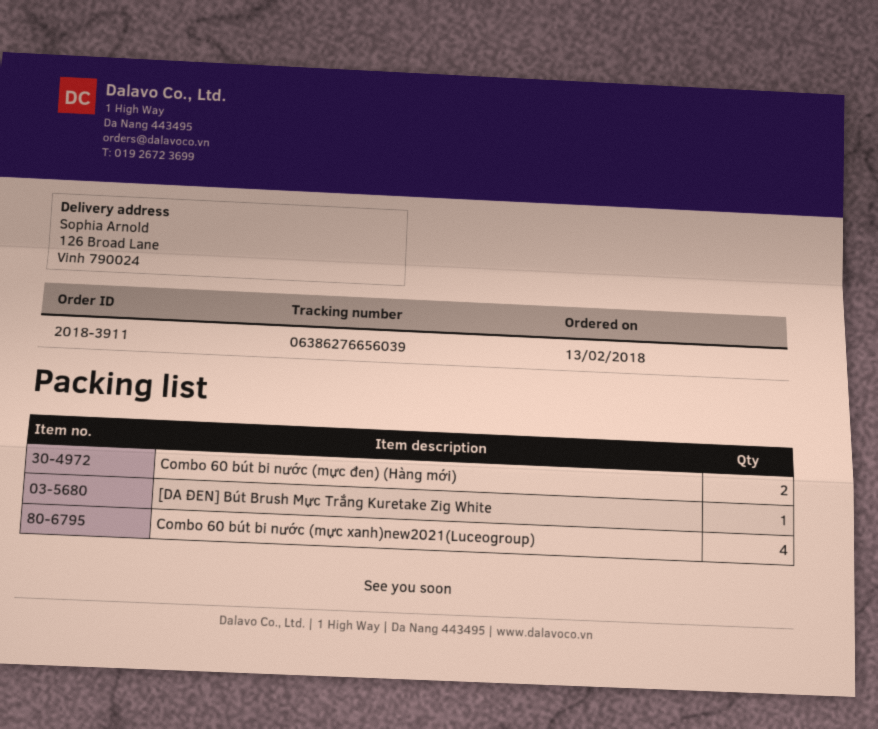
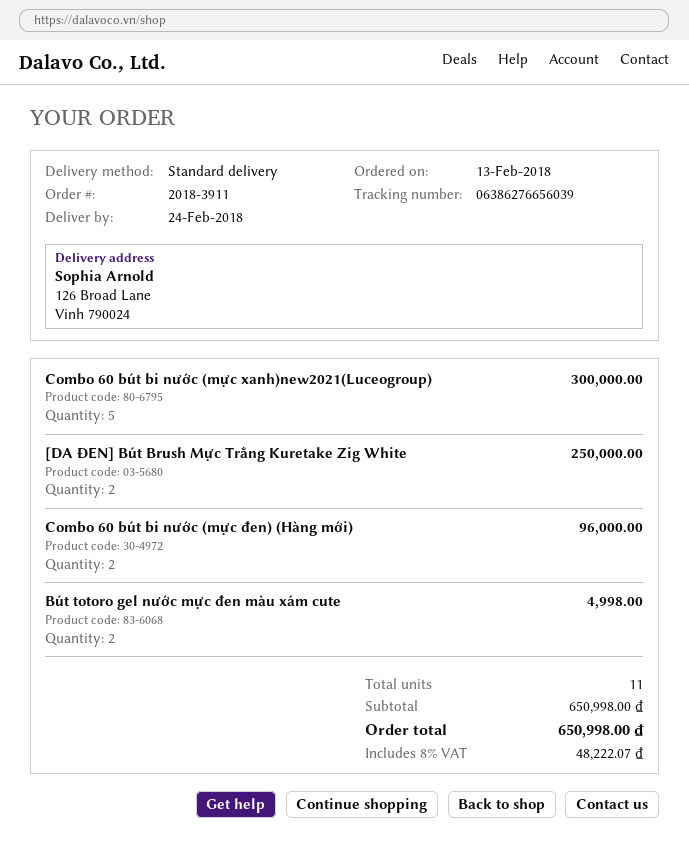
[DA ĐEN] Bút Brush Mực Trắng Kuretake Zig White: 1 -> 2
Combo 60 bút bi nước (mực xanh)new2021(Luceogroup): 4 -> 5
Bút totoro gel nước mực đen màu xám cute: none -> 2

